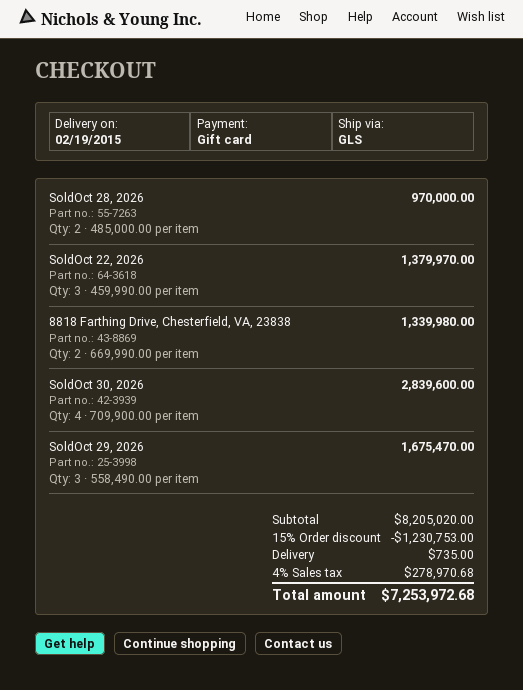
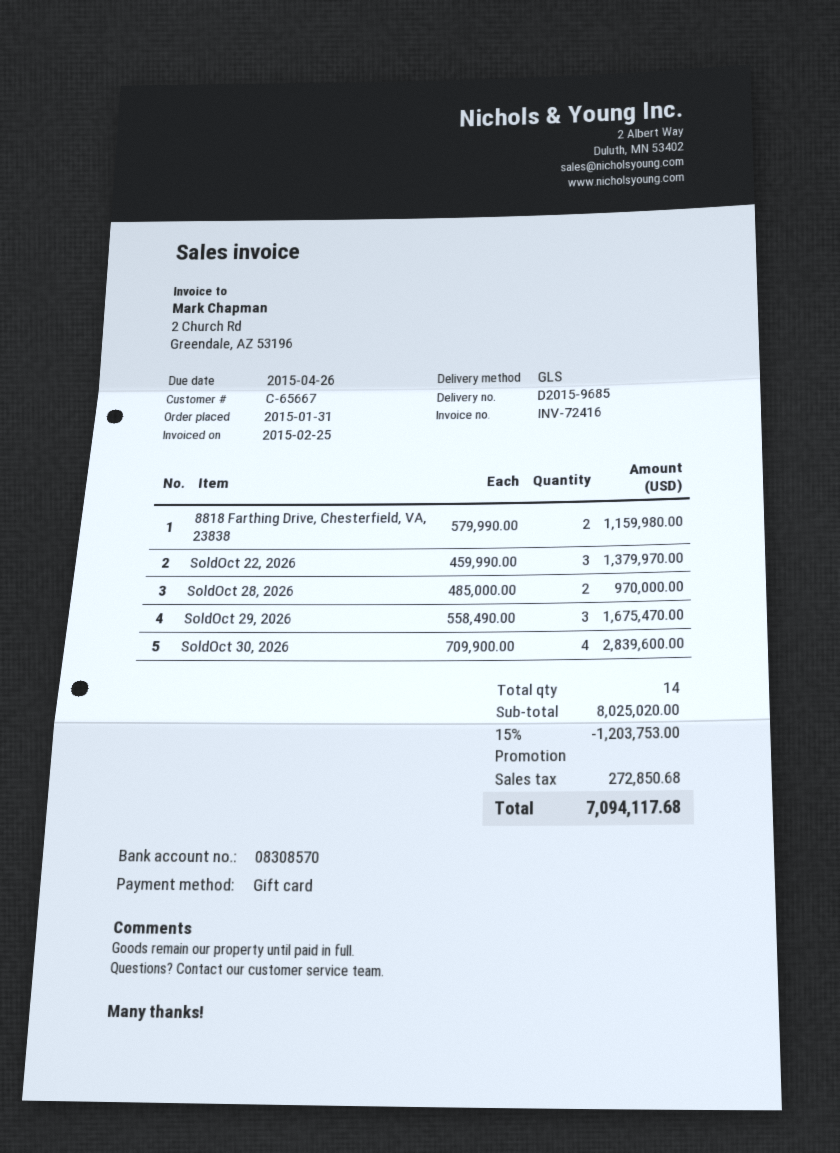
8818 Farthing Drive, Chesterfield, VA, 23838: 2 x 669990.00 = 1339980.00 -> 2 x 579990.00 = 1159980.00
subtotal: 8205020.00 -> 8025020.00
discount: 15% = 1230753.00 -> 15% = 1203753.00
shipping: 735.00 -> none
tax: 278970.68 -> 272850.68
total: 7253972.68 -> 7094117.68

